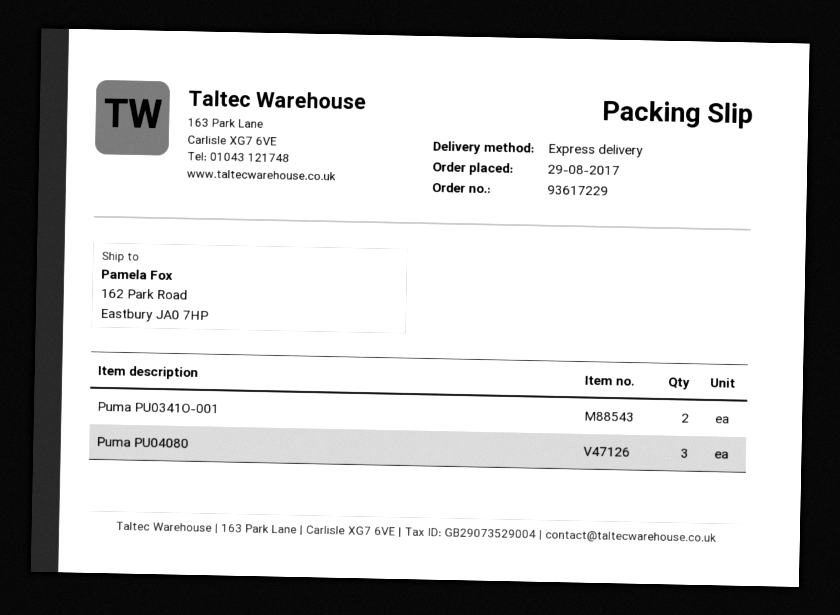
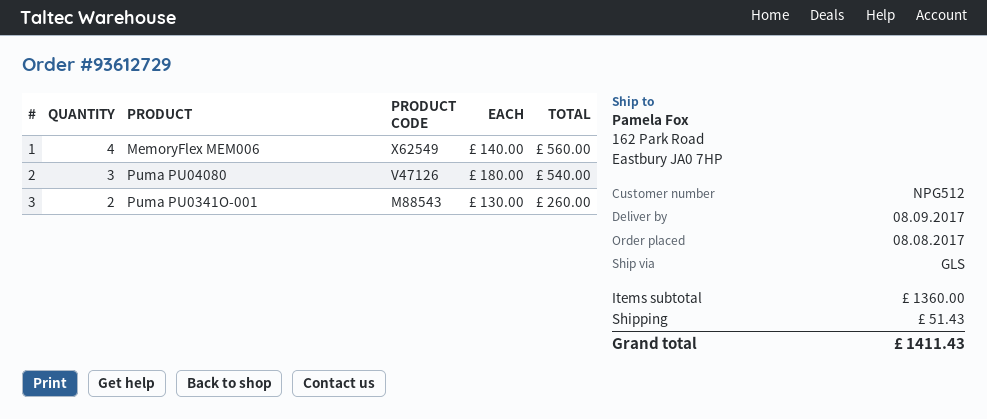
order number: 93617229 -> 93612729
order date: 2017-08-29 -> 2017-08-08
shipping method: express -> GLS
MemoryFlex MEM006: none -> 4

